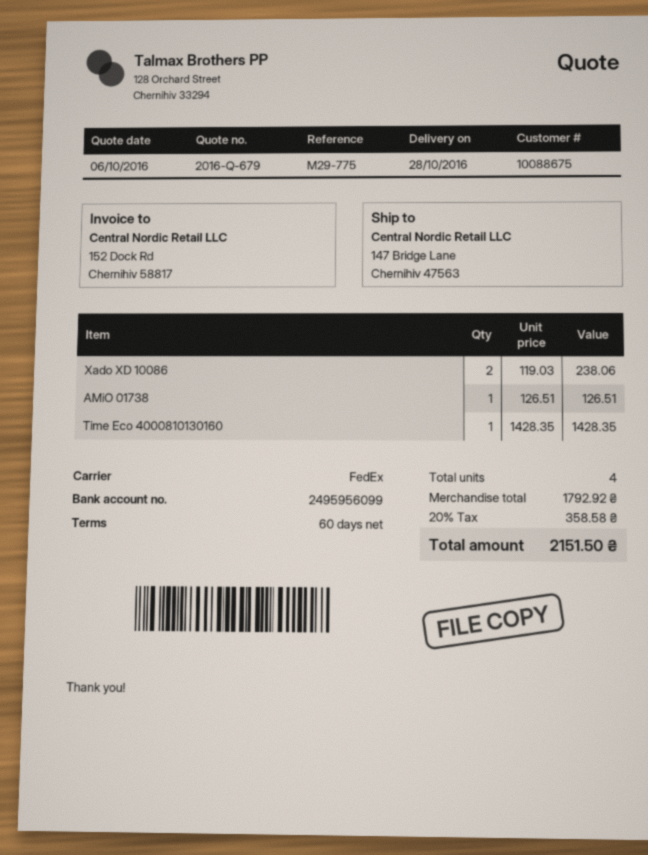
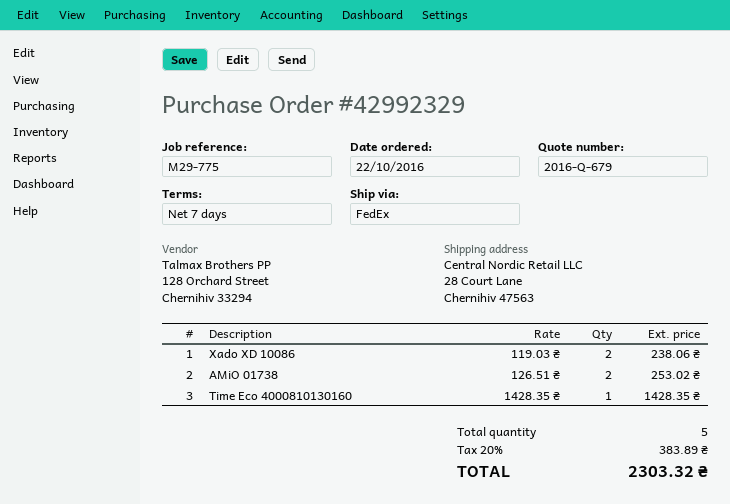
payment terms: 60 days -> 7 days
ship to: 147 Bridge Lane, Chernihiv 47563 -> 28 Court Lane, Chernihiv 47563
AMiO 01738: 1 x 126.51 = 126.51 -> 2 x 126.51 = 253.02
total quantity: 4 -> 5
tax: 20% = 358.58 -> 20% = 383.89
total: 2151.50 -> 2303.32

